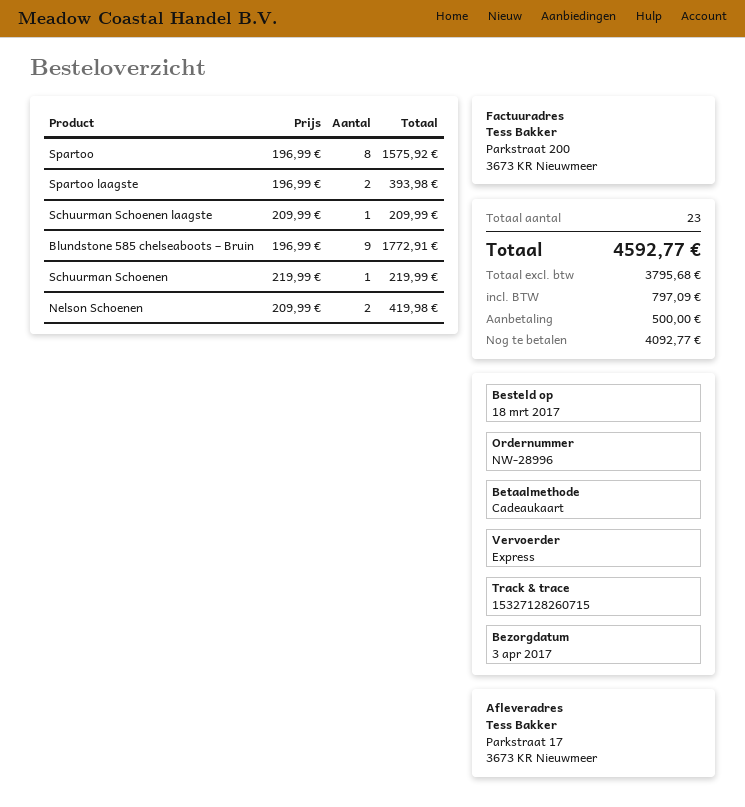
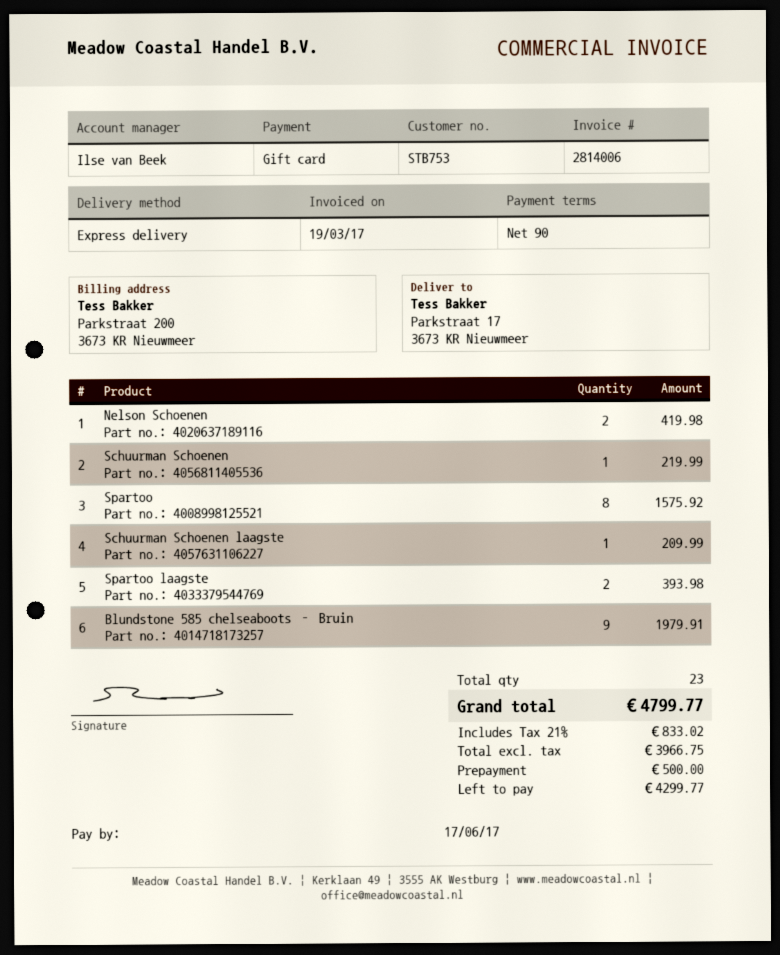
Blundstone 585 chelseaboots – Bruin: 9 for 1772.91 -> 9 for 1979.91
net: 3795.68 -> 3966.75
tax: 797.09 -> 833.02
total: 4592.77 -> 4799.77
balance: 4092.77 -> 4299.77

